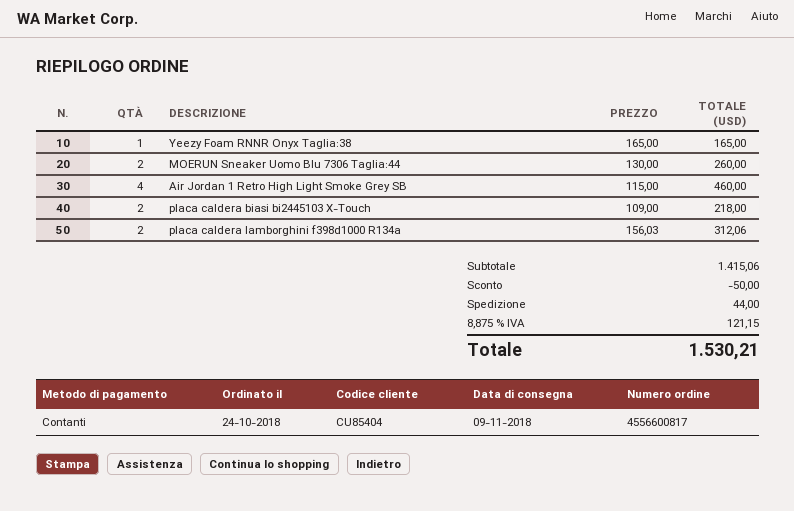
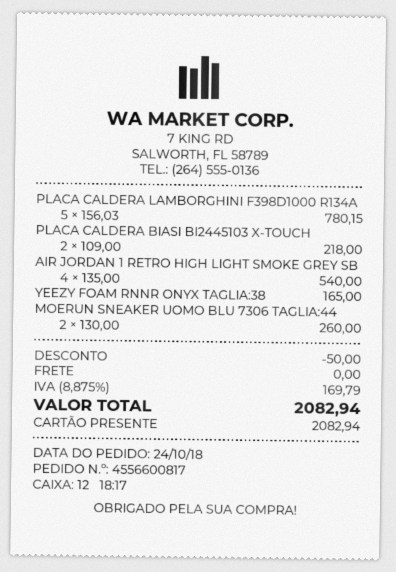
payment method: cash -> gift card
Air Jordan 1 Retro High Light Smoke Grey SB: 4 x 115.00 = 460.00 -> 4 x 135.00 = 540.00
placa caldera lamborghini f398d1000 R134a: 2 x 156.03 = 312.06 -> 5 x 156.03 = 780.15
shipping: 44.00 -> 0.00
tax: 8.875% = 121.15 -> 8.875% = 169.79
total: 1530.21 -> 2082.94

